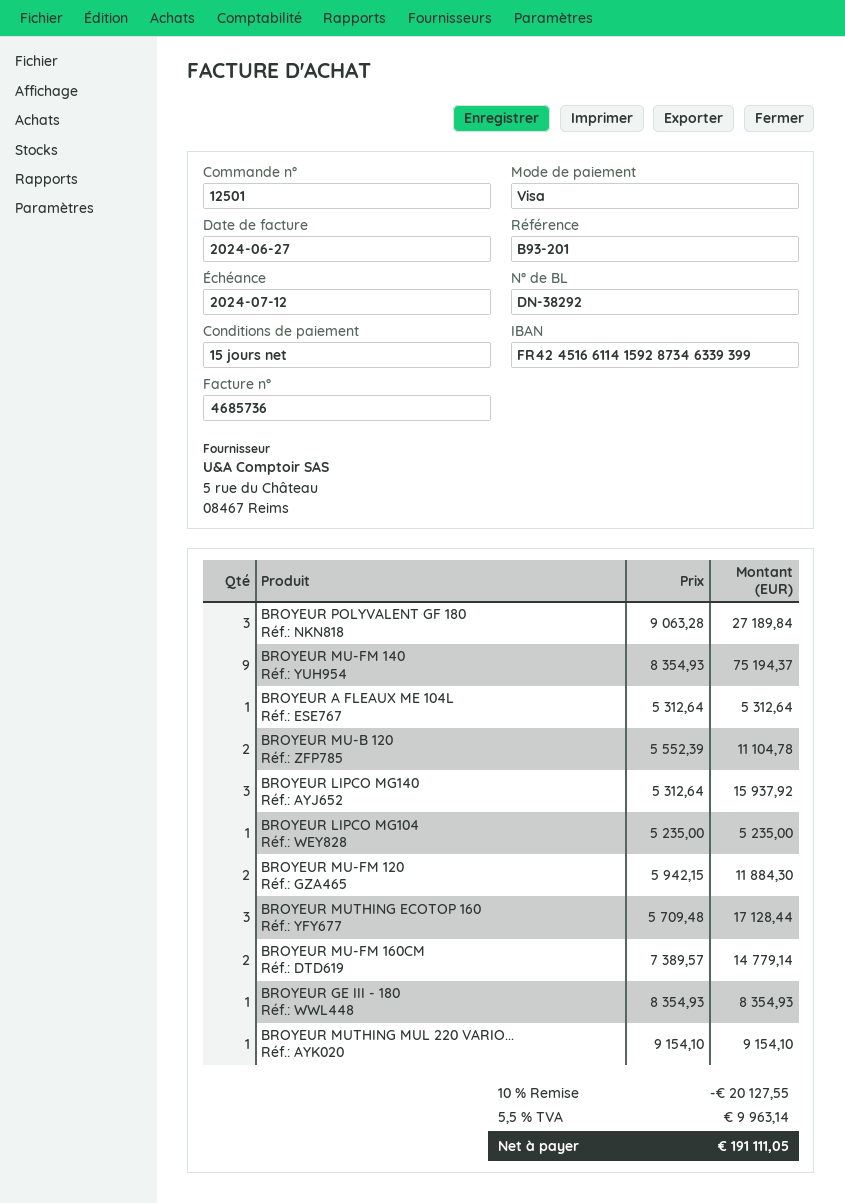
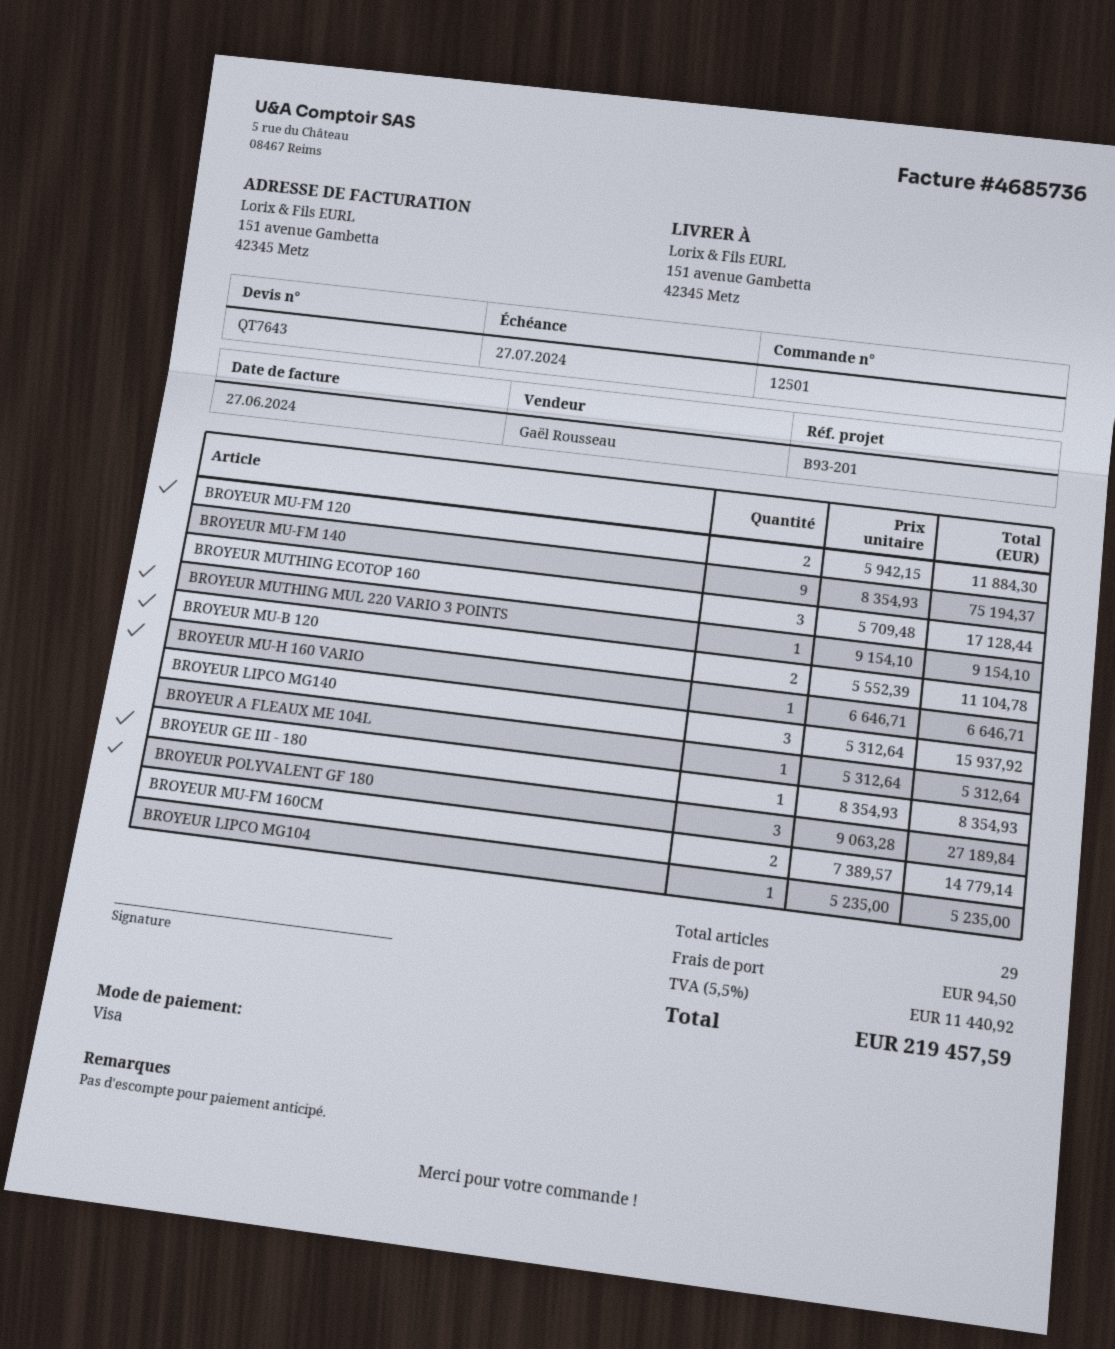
due date: 2024-07-12 -> 2024-07-27
BROYEUR MU-H 160 VARIO: none -> 1 x 6646.71 = 6646.71
discount: 10% = 20127.55 -> none
shipping: none -> 94.50
tax: 5.5% = 9963.14 -> 5.5% = 11440.92
total: 191111.05 -> 219457.59

